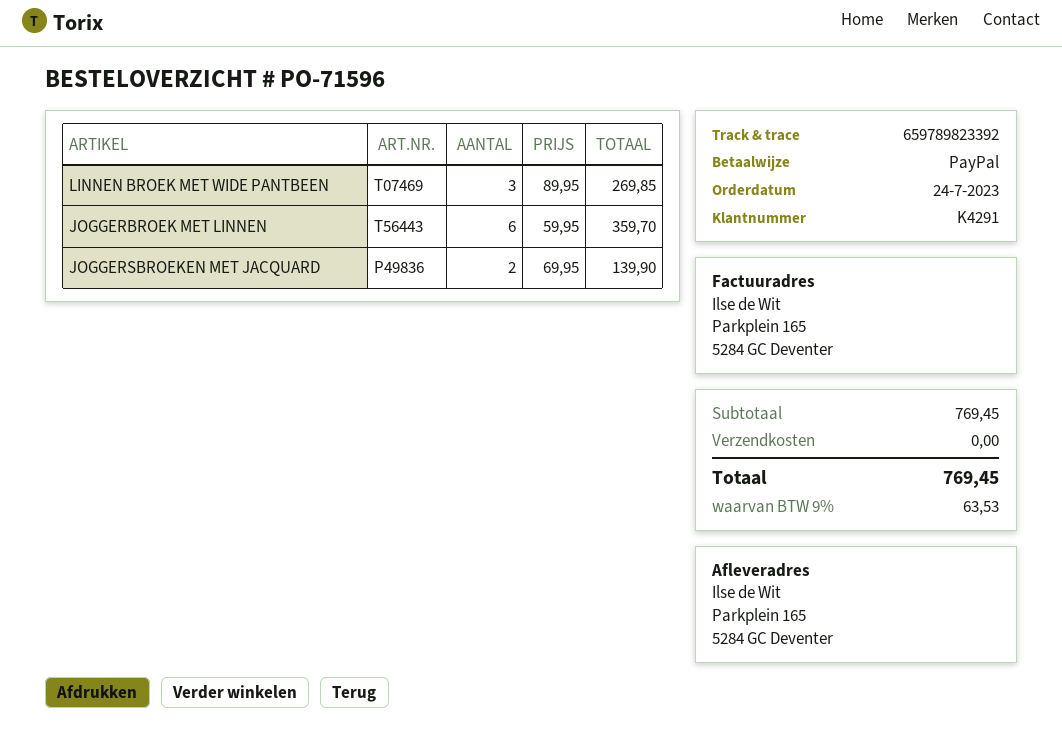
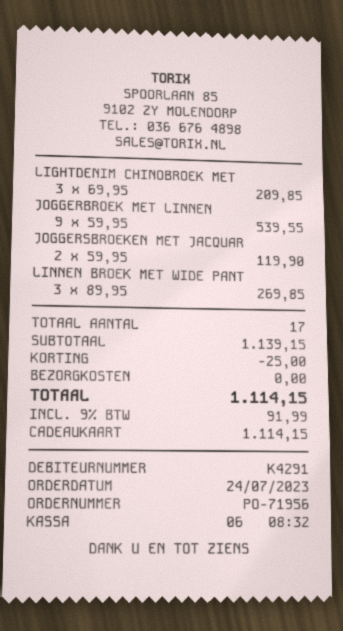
order number: PO-71596 -> PO-71956
payment method: PayPal -> gift card
JOGGERBROEK MET LINNEN: 6 x 59.95 = 359.70 -> 9 x 59.95 = 539.55
JOGGERSBROEKEN MET JACQUARD: 2 x 69.95 = 139.90 -> 2 x 59.95 = 119.90
LIGHTDENIM CHINOBROEK MET: none -> 3 x 69.95 = 209.85
subtotal: 769.45 -> 1139.15
discount: none -> 25.00
tax: 9% = 63.53 -> 9% = 91.99
total: 769.45 -> 1114.15

